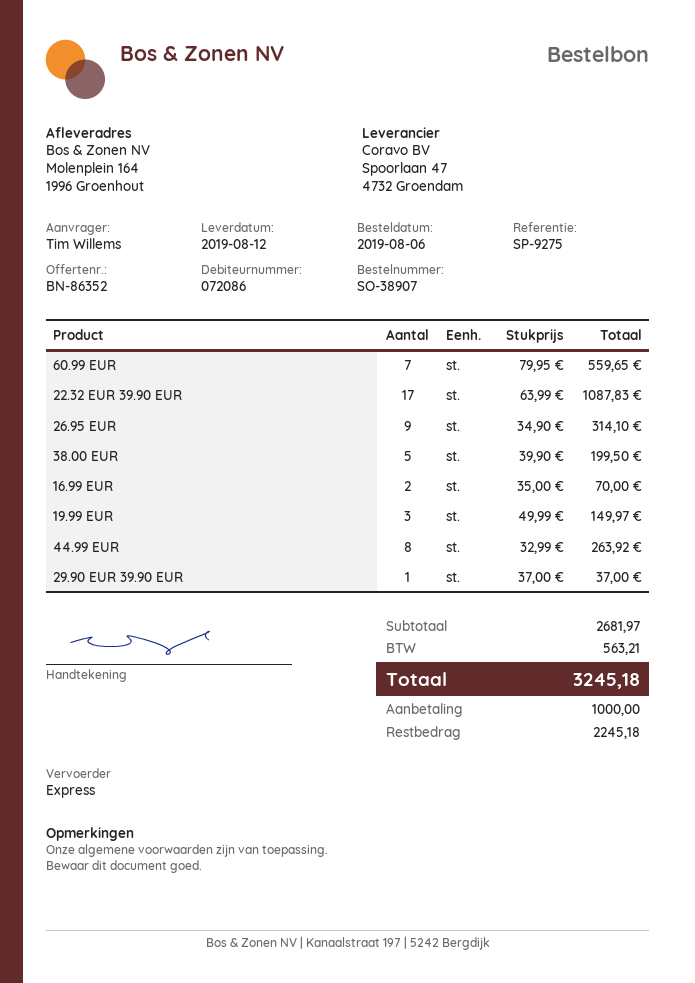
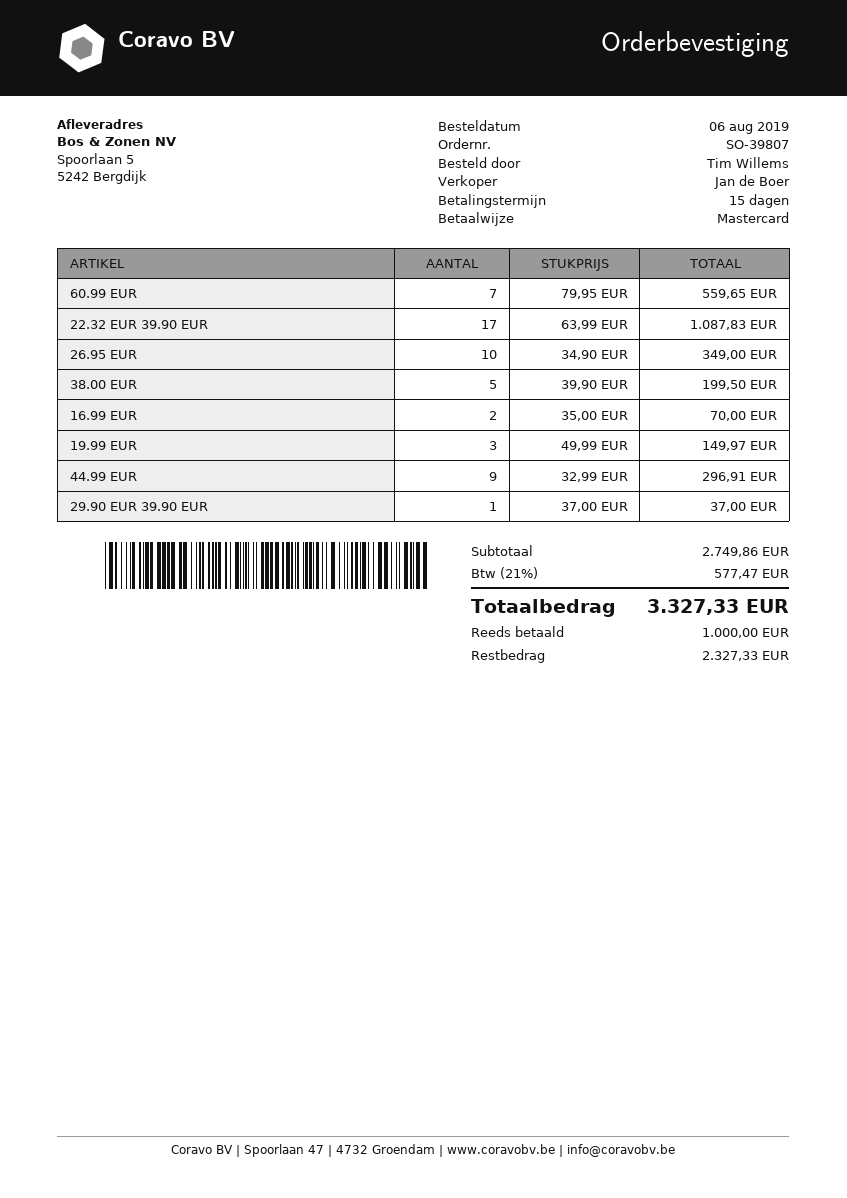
order number: SO-38907 -> SO-39807
ship to: Molenplein 164, 1996 Groenhout -> Spoorlaan 5, 5242 Bergdijk
26.95 EUR: 9 x 34.90 = 314.10 -> 10 x 34.90 = 349.00
44.99 EUR: 8 x 32.99 = 263.92 -> 9 x 32.99 = 296.91
subtotal: 2681.97 -> 2749.86
tax: 563.21 -> 577.47
total: 3245.18 -> 3327.33
balance: 2245.18 -> 2327.33

